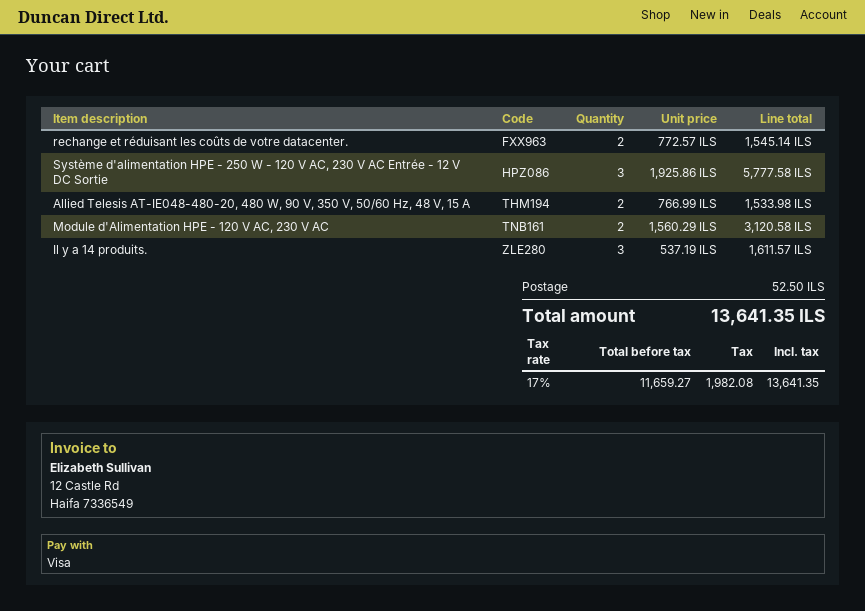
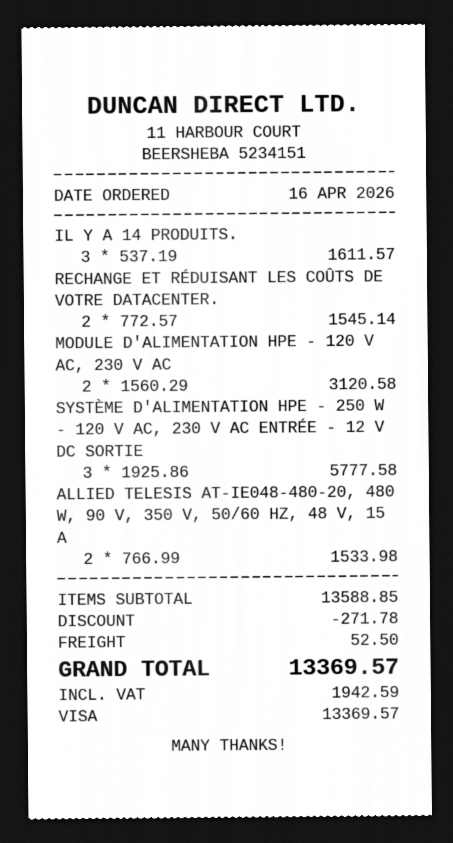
discount: none -> 271.78
tax: 1982.08 -> 1942.59
total: 13641.35 -> 13369.57

